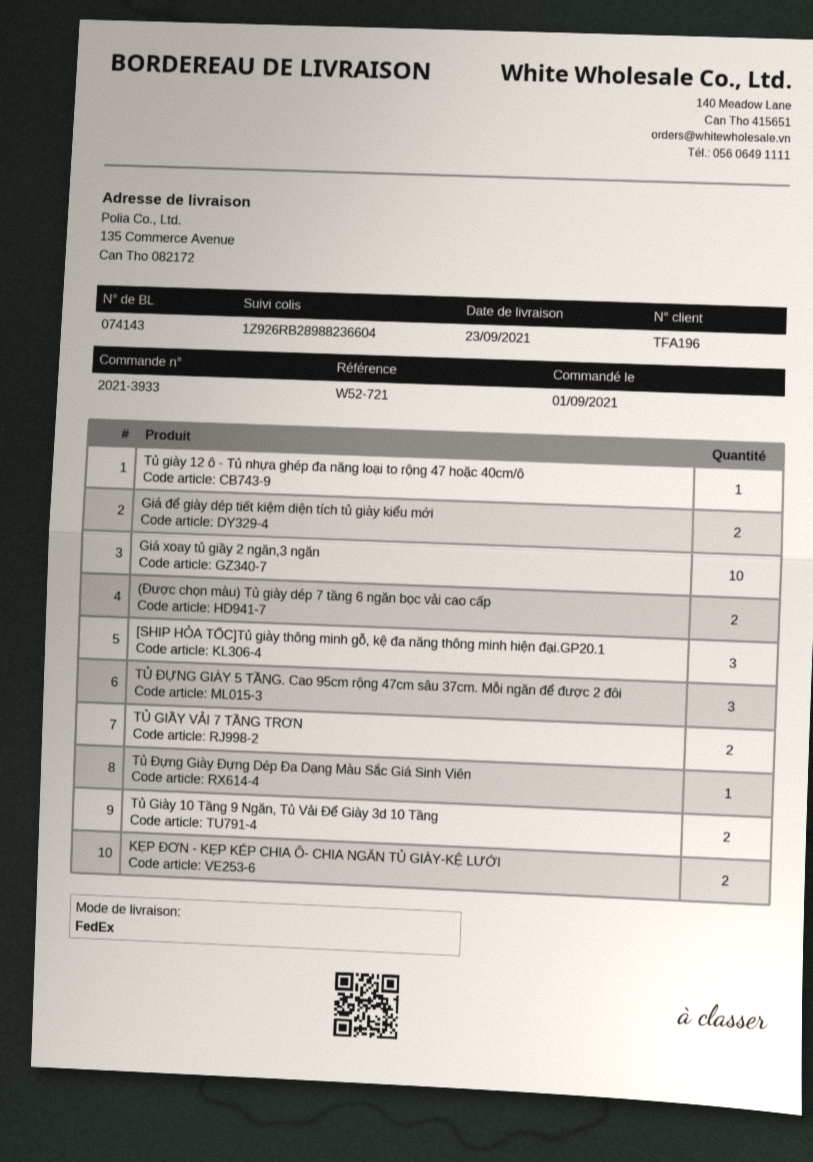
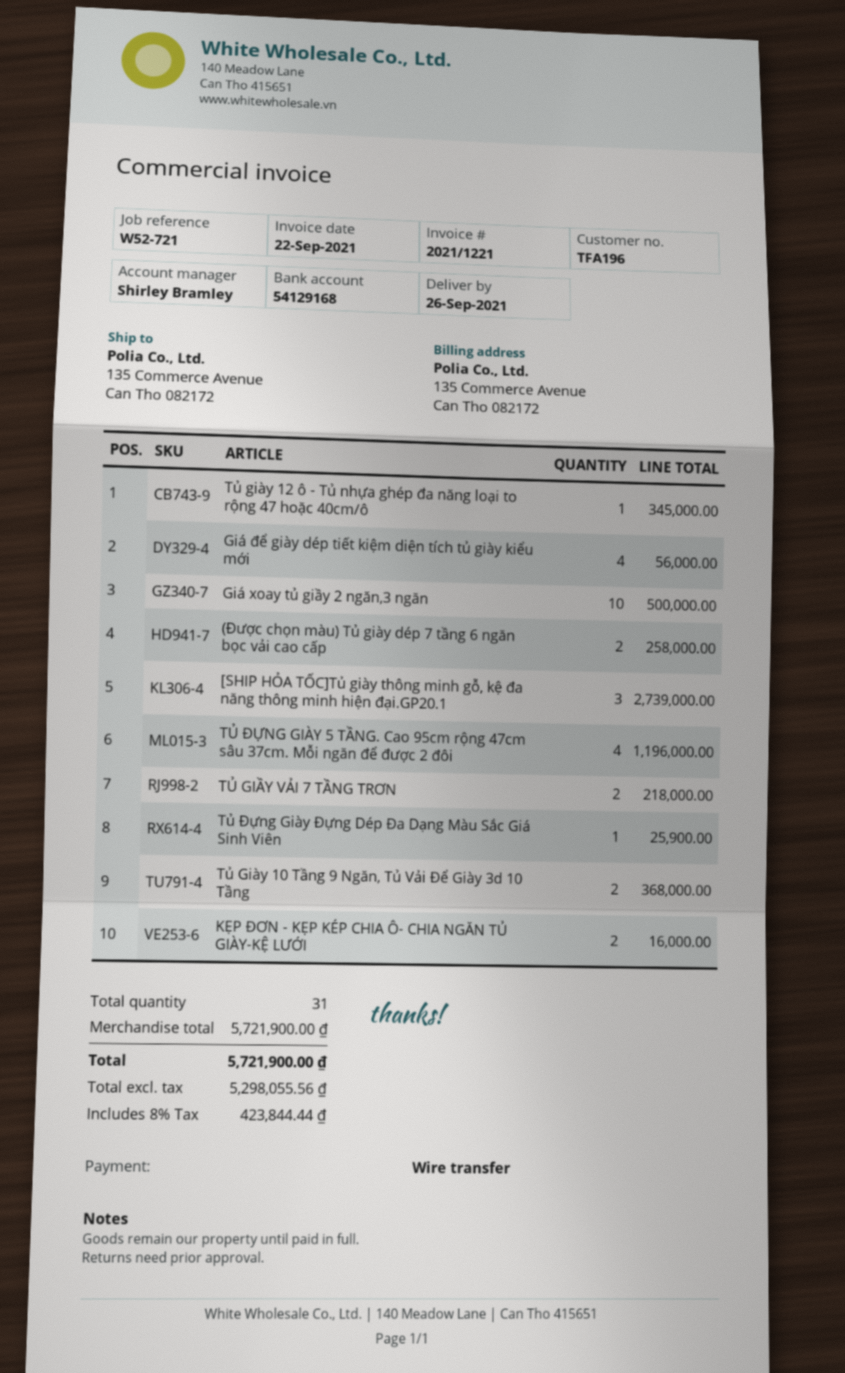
delivery date: 2021-09-23 -> 2021-09-26
Giá để giày dép tiết kiệm diện tích tủ giày kiểu mới: 2 -> 4
TỦ ĐỰNG GIÀY 5 TẦNG. Cao 95cm rộng 47cm sâu 37cm. Mỗi ngăn để được 2 đôi: 3 -> 4

